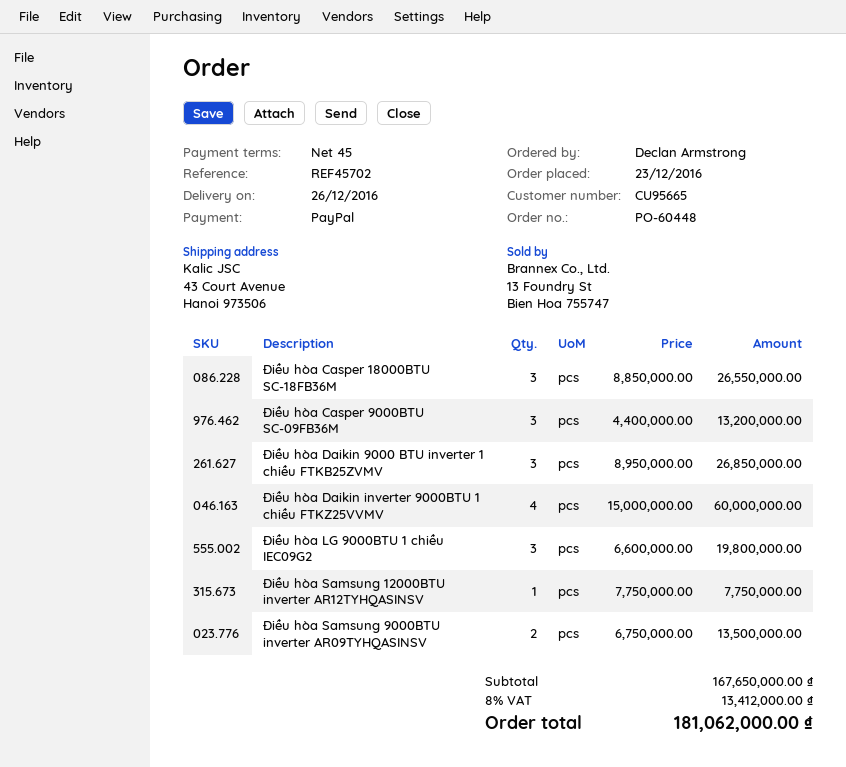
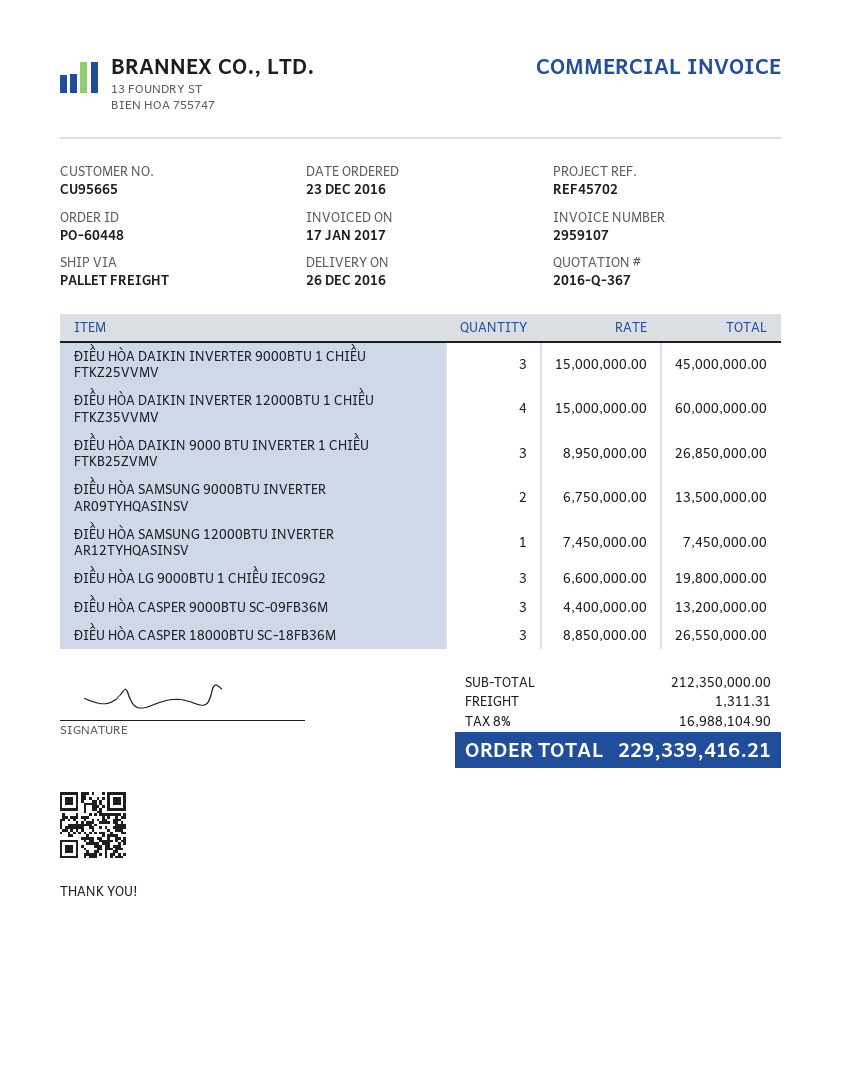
Điều hòa Daikin inverter 9000BTU 1 chiều FTKZ25VVMV: 4 x 15000000.00 = 60000000.00 -> 3 x 15000000.00 = 45000000.00
Điều hòa Samsung 12000BTU inverter AR12TYHQASINSV: 1 x 7750000.00 = 7750000.00 -> 1 x 7450000.00 = 7450000.00
ĐIỀU HÒA DAIKIN INVERTER 12000BTU 1 CHIỀU FTKZ35VVMV: none -> 4 x 15000000.00 = 60000000.00
subtotal: 167650000.00 -> 212350000.00
shipping: none -> 1311.31
tax: 8% = 13412000.00 -> 8% = 16988104.90
total: 181062000.00 -> 229339416.21

